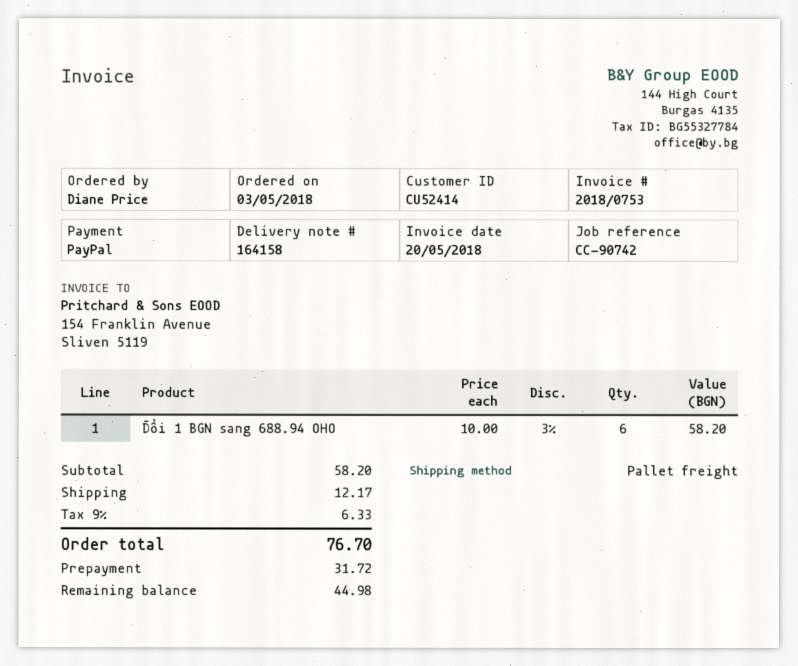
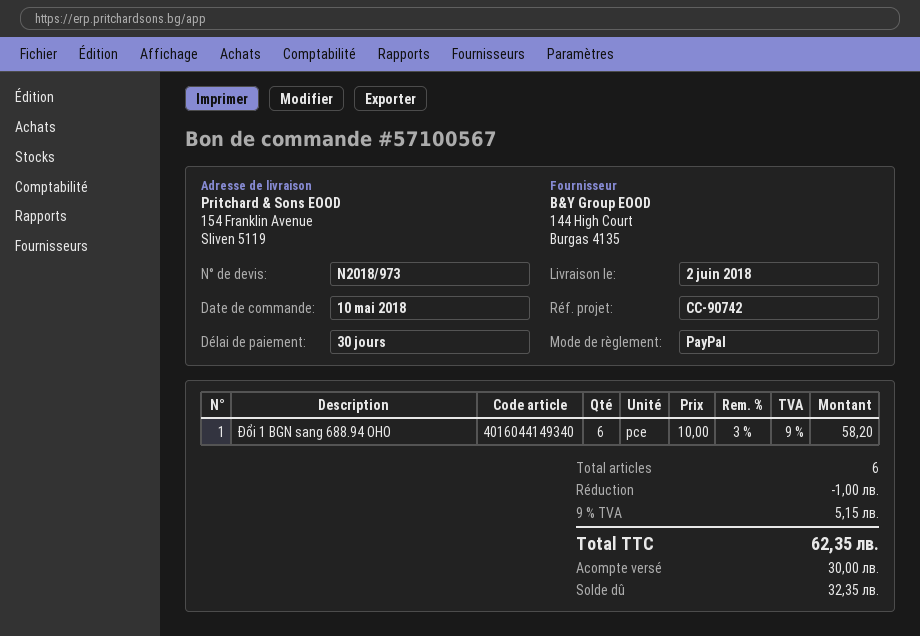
order date: 2018-05-03 -> 2018-05-10
discount: none -> 1.00
shipping: 12.17 -> none
tax: 9% = 6.33 -> 9% = 5.15
total: 76.70 -> 62.35
deposit: 31.72 -> 30.00
balance: 44.98 -> 32.35

